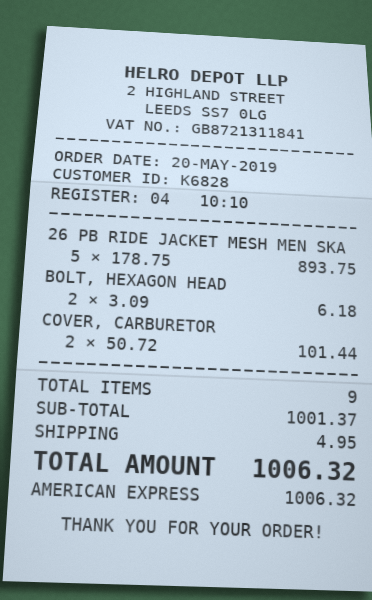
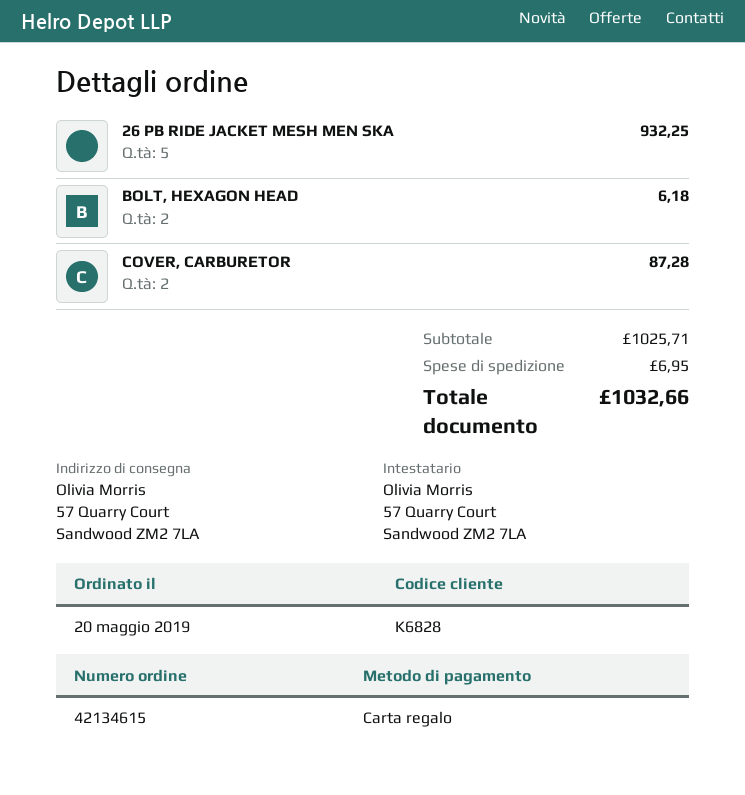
payment method: American Express -> gift card
26 PB RIDE JACKET MESH MEN SKA: 5 for 893.75 -> 5 for 932.25
COVER, CARBURETOR: 2 for 101.44 -> 2 for 87.28
subtotal: 1001.37 -> 1025.71
shipping: 4.95 -> 6.95
total: 1006.32 -> 1032.66

